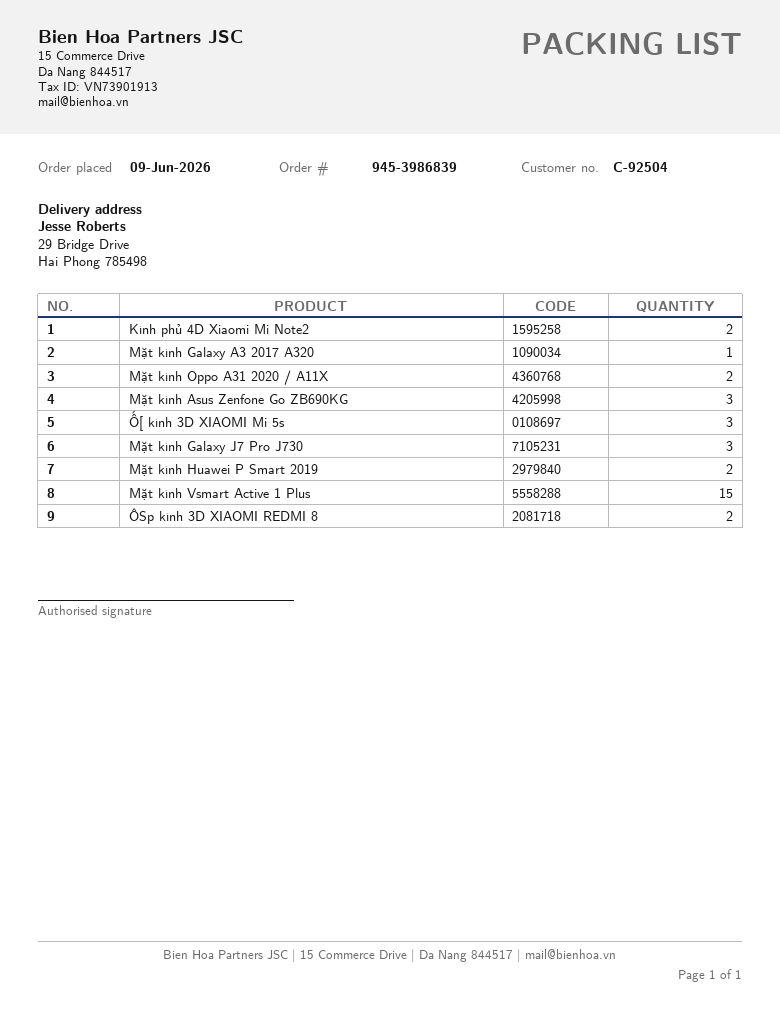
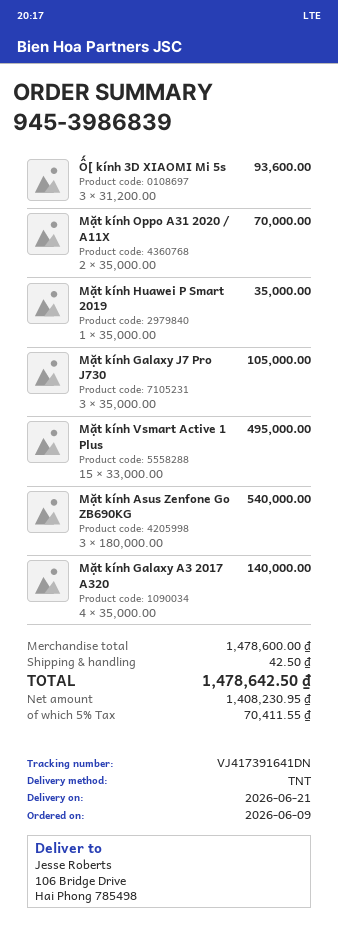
ship to: 29 Bridge Drive, Hai Phong 785498 -> 106 Bridge Drive, Hai Phong 785498
Kính phủ 4D Xiaomi Mi Note2: 2 -> none
Mặt kính Galaxy A3 2017 A320: 1 -> 4
Mặt kính Huawei P Smart 2019: 2 -> 1
ÔSp kính 3D XIAOMI REDMI 8: 2 -> none

